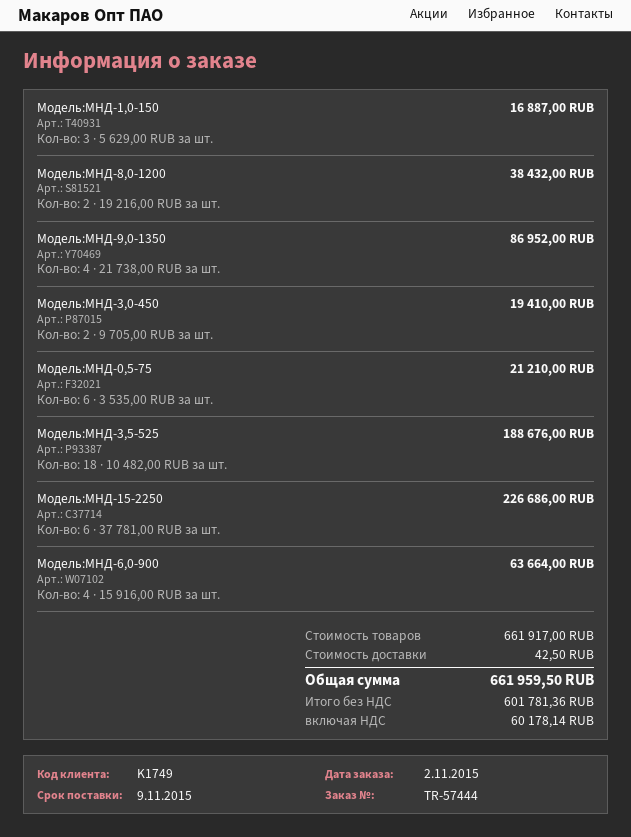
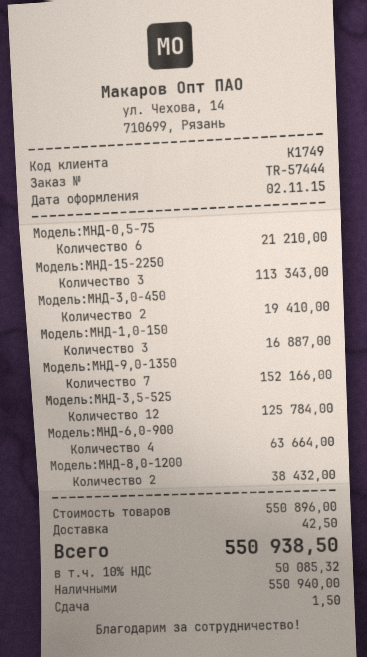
Модель:МНД-9,0-1350: 4 for 86952.00 -> 7 for 152166.00
Модель:МНД-3,5-525: 18 for 188676.00 -> 12 for 125784.00
Модель:МНД-15-2250: 6 for 226686.00 -> 3 for 113343.00
subtotal: 661917.00 -> 550896.00
tax: 60178.14 -> 50085.32
total: 661959.50 -> 550938.50

